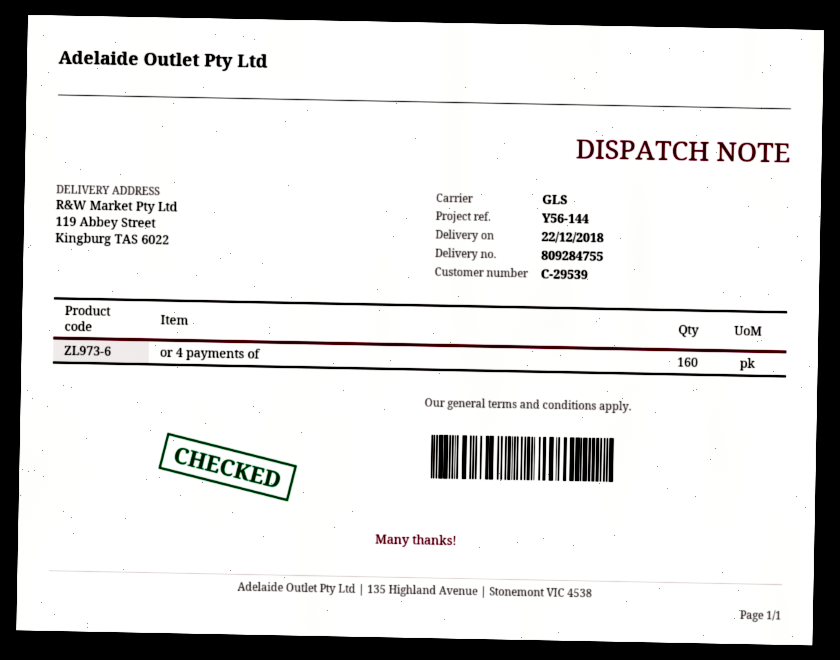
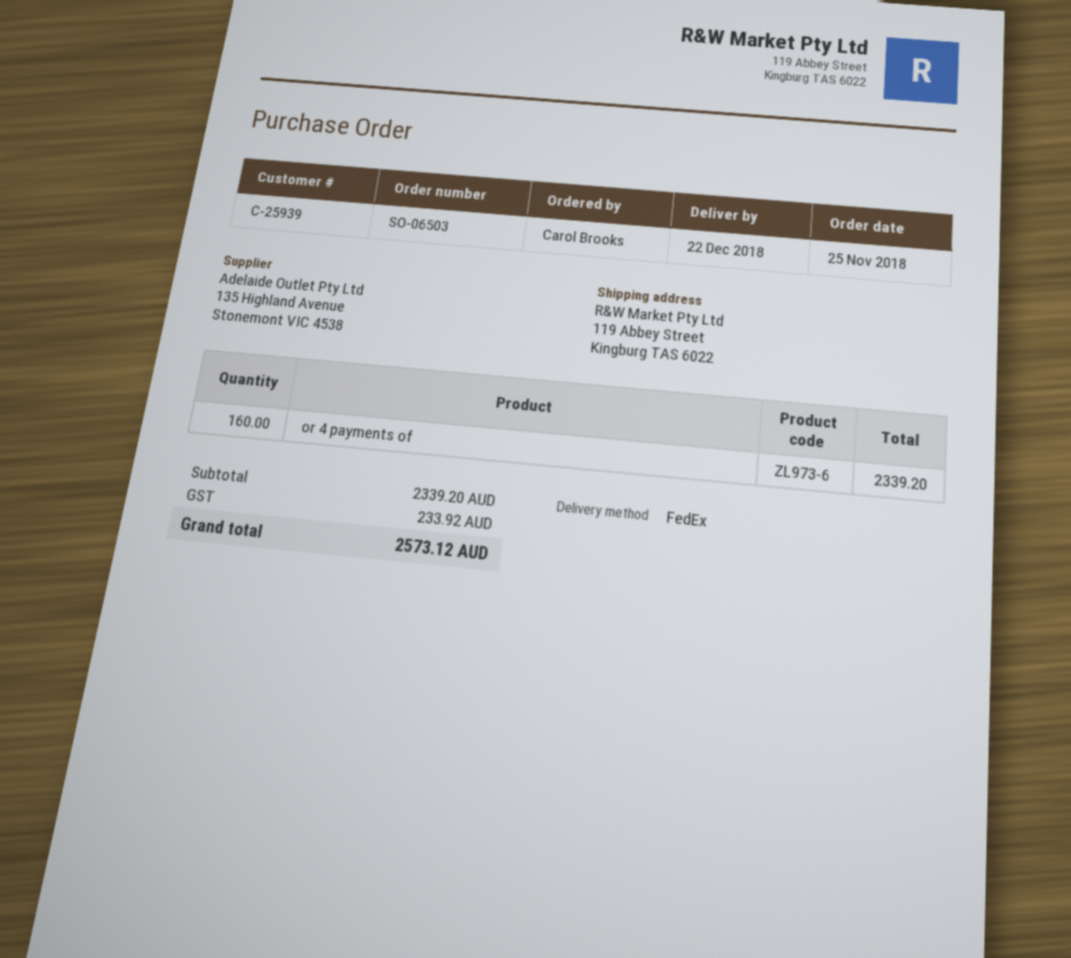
customer number: C-29539 -> C-25939
shipping method: GLS -> FedEx

